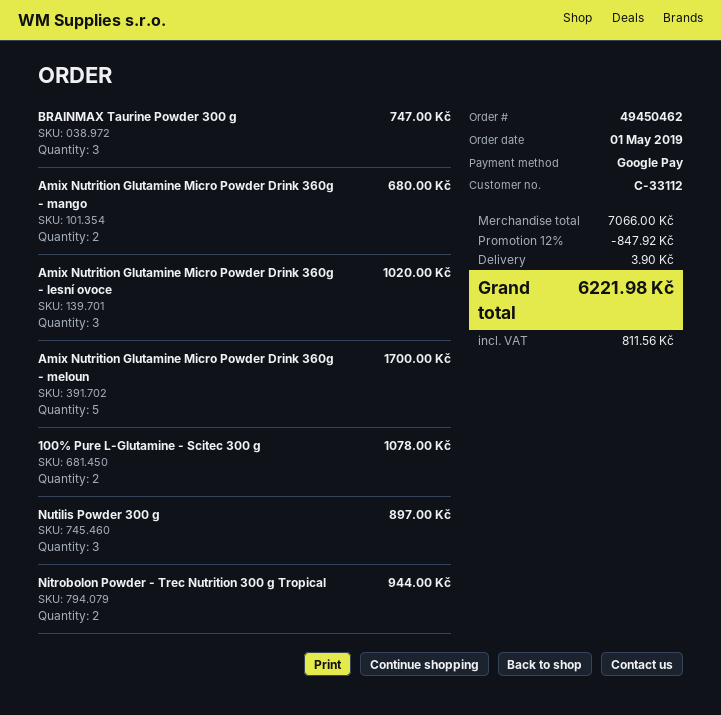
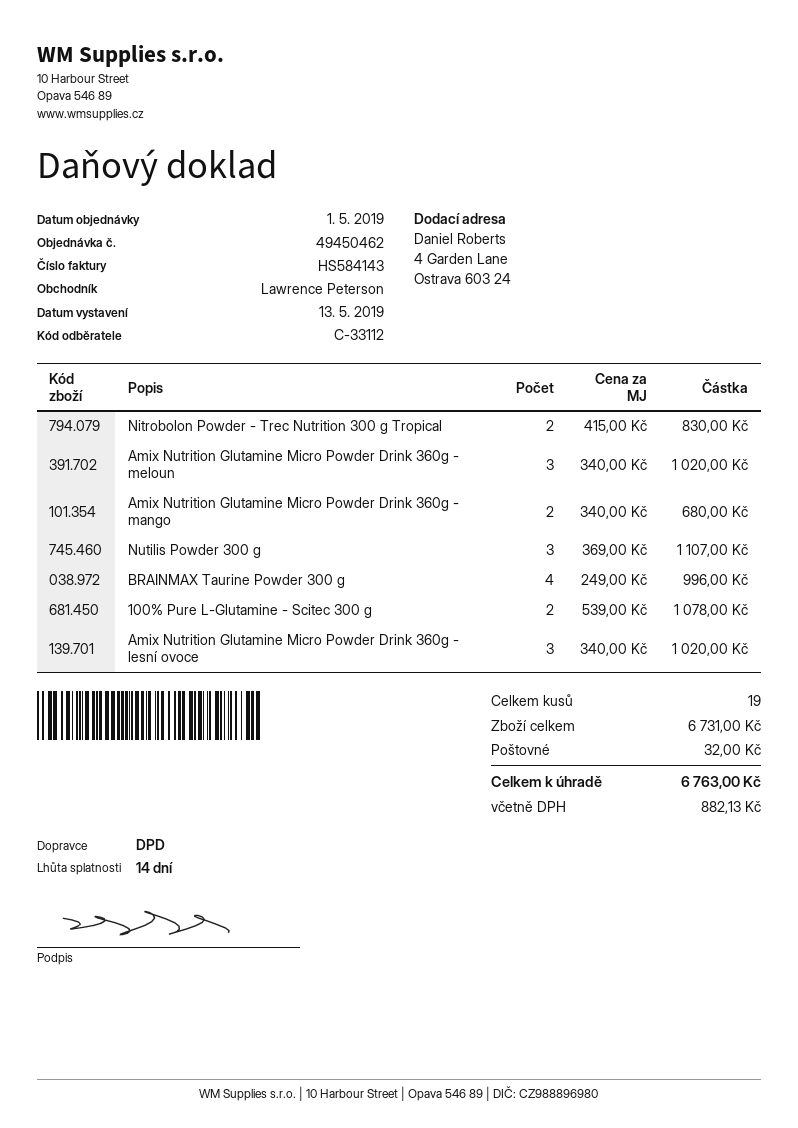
BRAINMAX Taurine Powder 300 g: 3 for 747.00 -> 4 for 996.00
Amix Nutrition Glutamine Micro Powder Drink 360g - meloun: 5 for 1700.00 -> 3 for 1020.00
Nutilis Powder 300 g: 3 for 897.00 -> 3 for 1107.00
Nitrobolon Powder - Trec Nutrition 300 g Tropical: 2 for 944.00 -> 2 for 830.00
subtotal: 7066.00 -> 6731.00
discount: 12% = 847.92 -> none
shipping: 3.90 -> 32.00
tax: 811.56 -> 882.13
total: 6221.98 -> 6763.00

